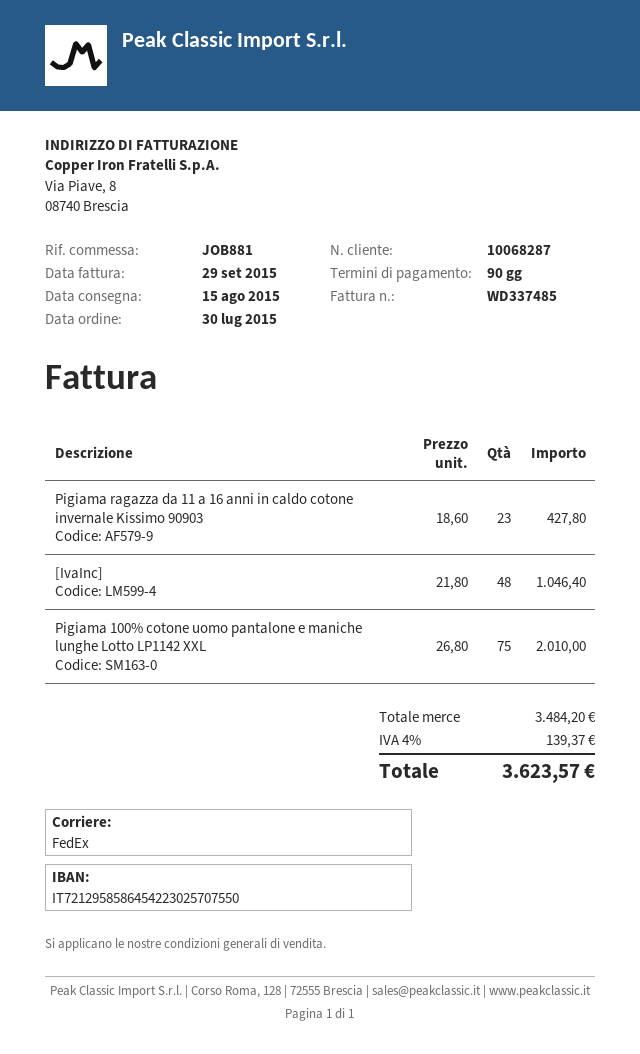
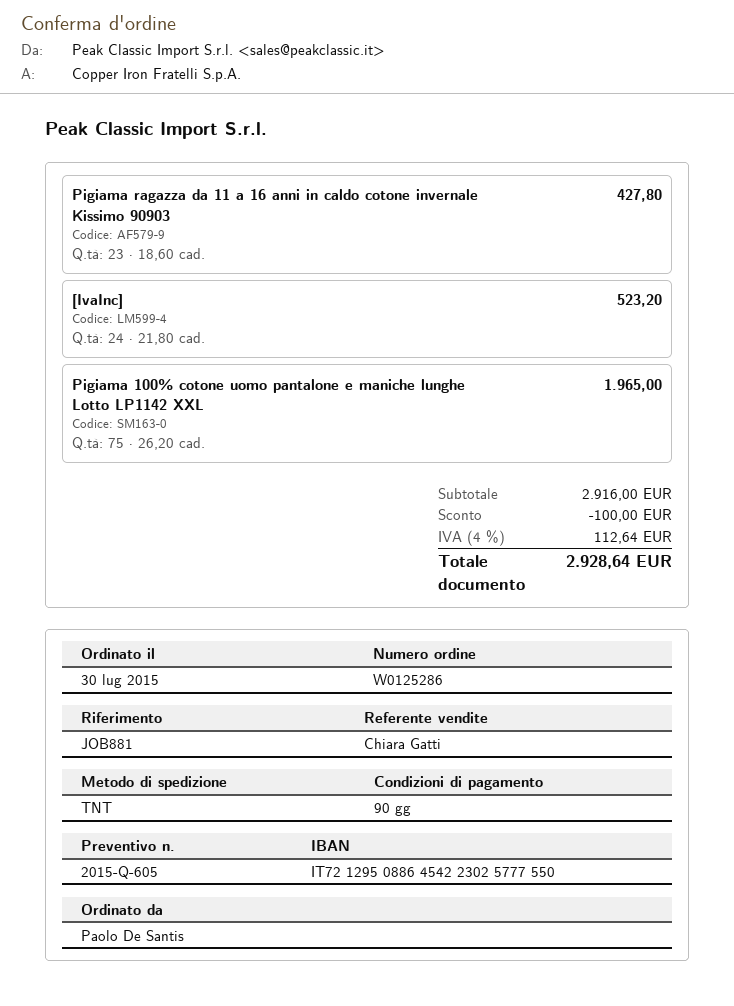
bank account: IT7212958586454223025707550 -> IT7212950886454223025777550
shipping method: FedEx -> TNT
[IvaInc]: 48 x 21.80 = 1046.40 -> 24 x 21.80 = 523.20
Pigiama 100% cotone uomo pantalone e maniche lunghe Lotto LP1142 XXL: 75 x 26.80 = 2010.00 -> 75 x 26.20 = 1965.00
subtotal: 3484.20 -> 2916.00
discount: none -> 100.00
tax: 4% = 139.37 -> 4% = 112.64
total: 3623.57 -> 2928.64

